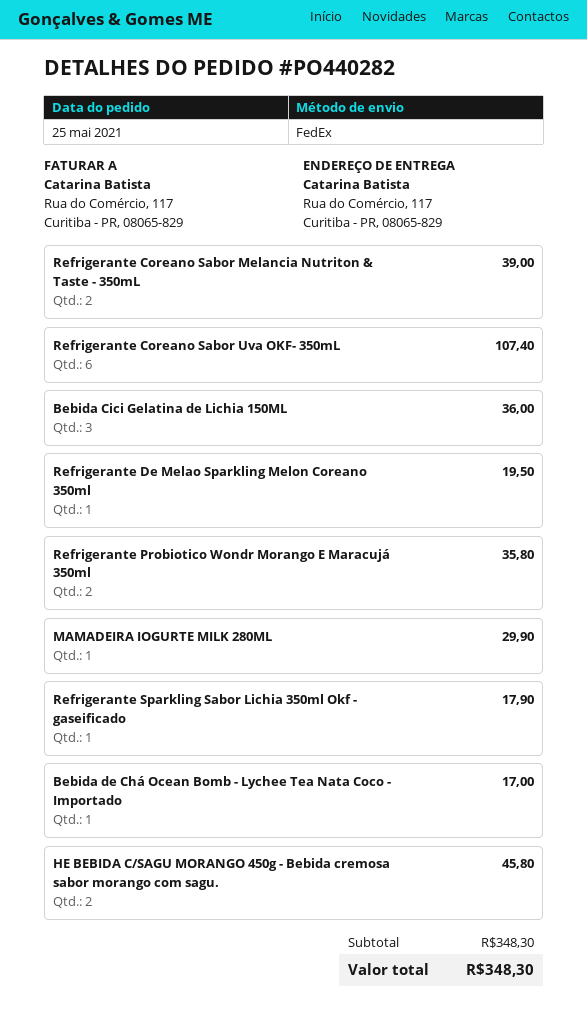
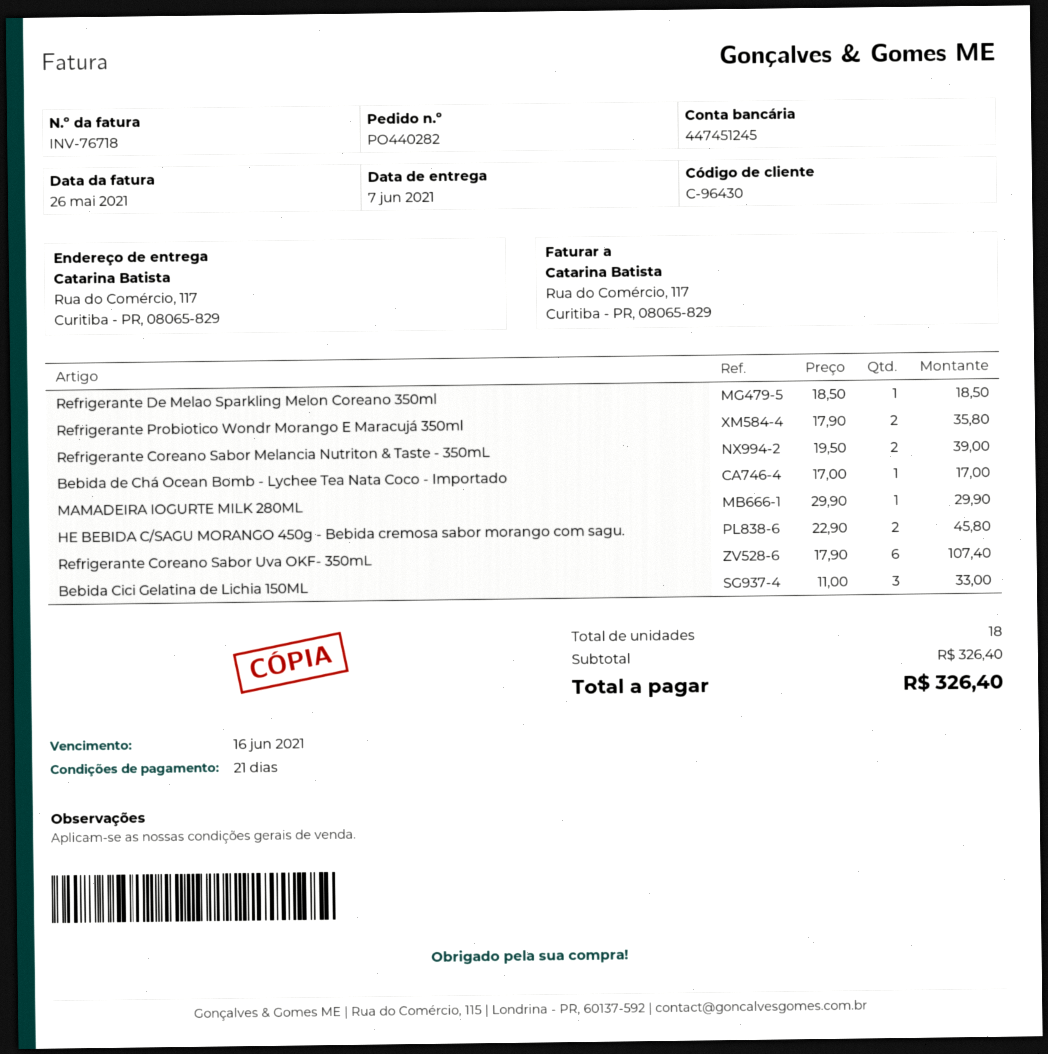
Bebida Cici Gelatina de Lichia 150ML: 3 for 36.00 -> 3 for 33.00
Refrigerante De Melao Sparkling Melon Coreano 350ml: 1 for 19.50 -> 1 for 18.50
Refrigerante Sparkling Sabor Lichia 350ml Okf - gaseificado: 1 for 17.90 -> none
subtotal: 348.30 -> 326.40
total: 348.30 -> 326.40

